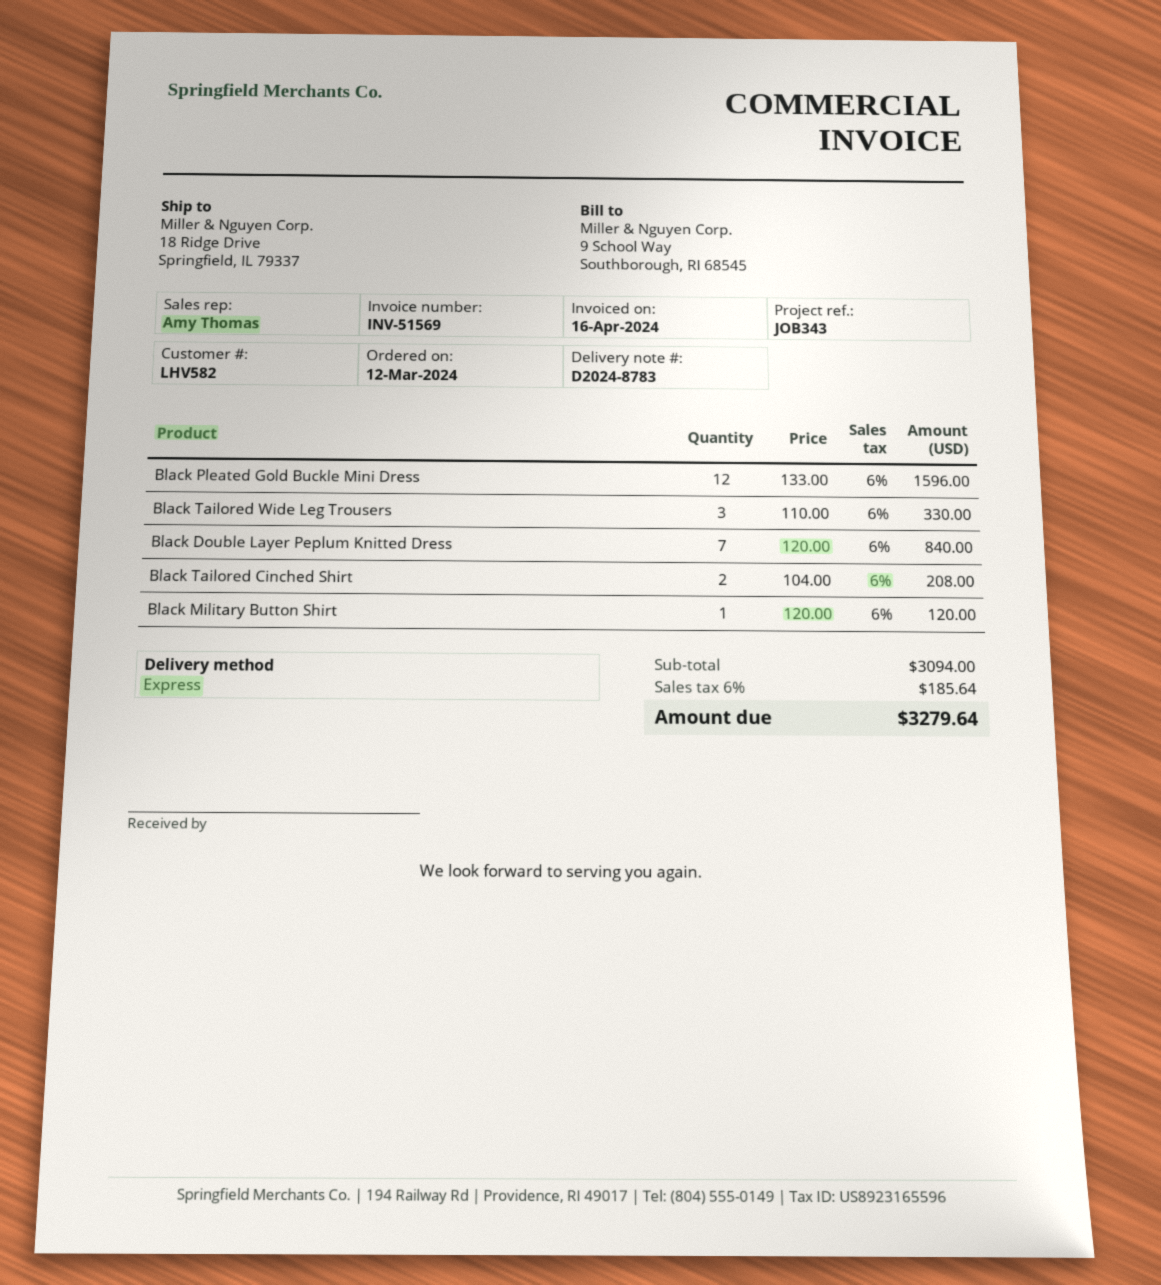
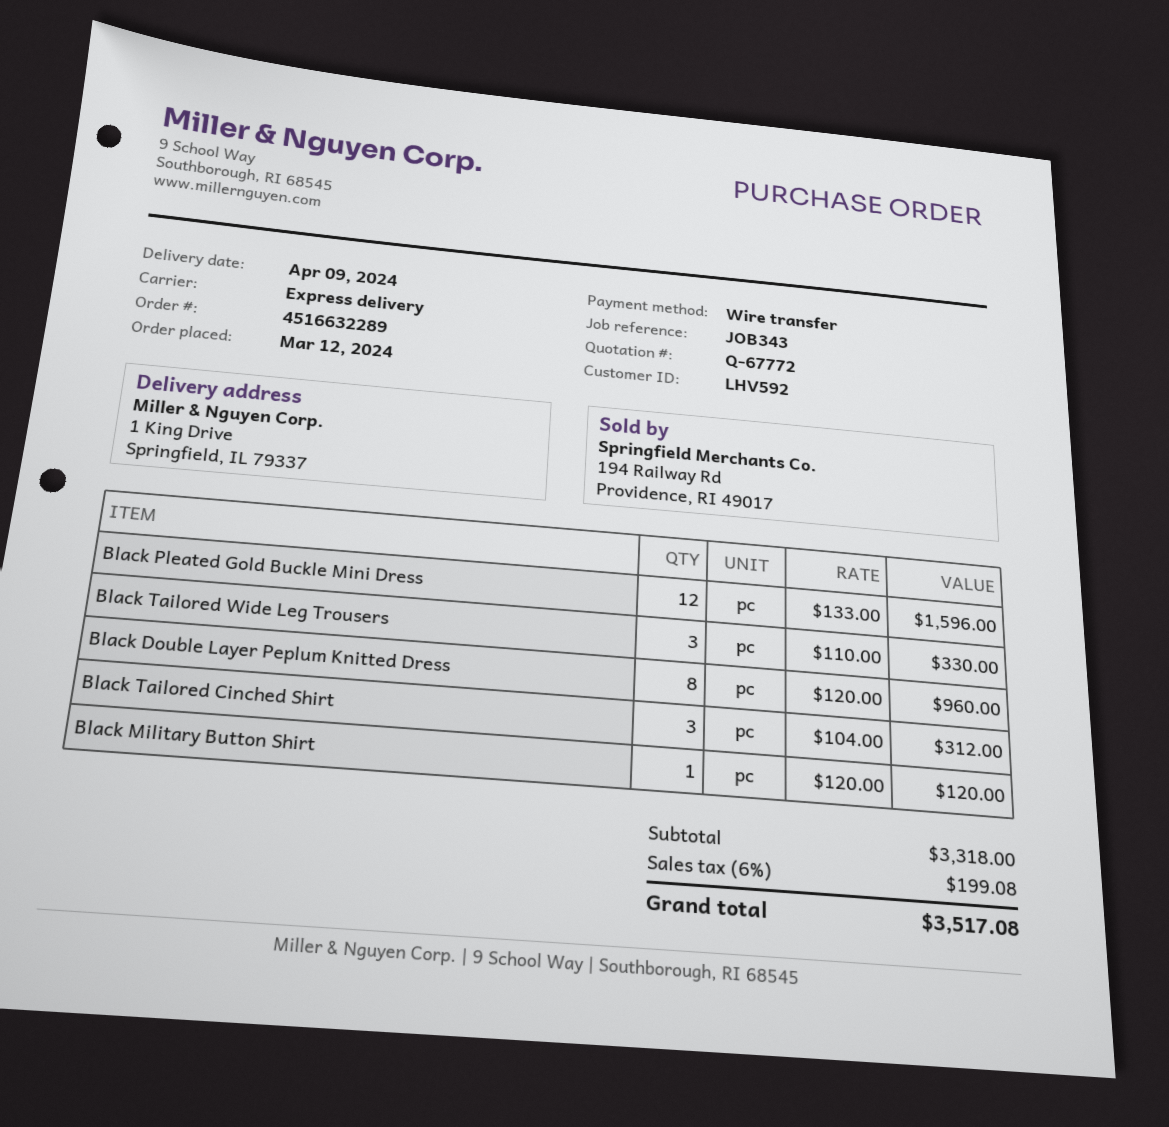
customer number: LHV582 -> LHV592
ship to: 18 Ridge Drive, Springfield, IL 79337 -> 1 King Drive, Springfield, IL 79337
Black Double Layer Peplum Knitted Dress: 7 x 120.00 = 840.00 -> 8 x 120.00 = 960.00
Black Tailored Cinched Shirt: 2 x 104.00 = 208.00 -> 3 x 104.00 = 312.00
subtotal: 3094.00 -> 3318.00
tax: 6% = 185.64 -> 6% = 199.08
total: 3279.64 -> 3517.08

